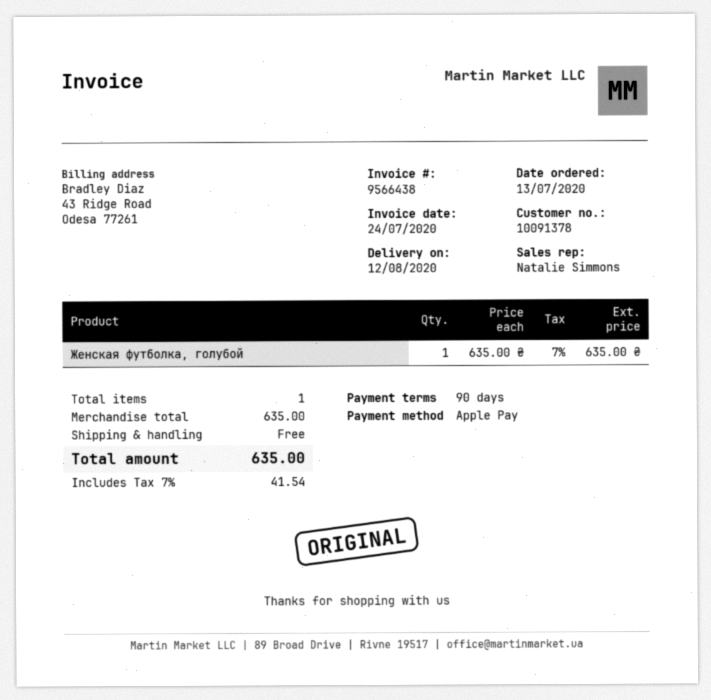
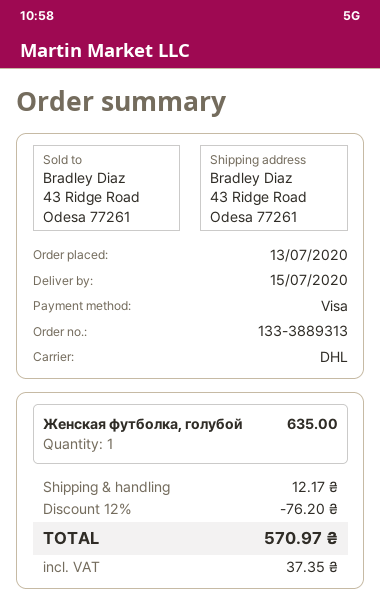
delivery date: 2020-08-12 -> 2020-07-15
payment method: Apple Pay -> Visa
discount: none -> 12% = 76.20
shipping: 0.00 -> 12.17
tax: 41.54 -> 37.35
total: 635.00 -> 570.97

